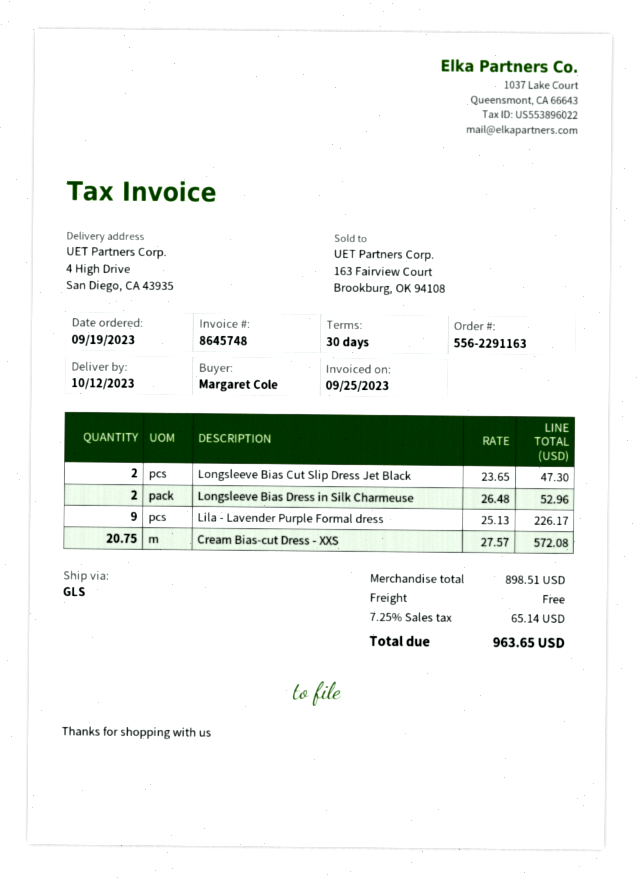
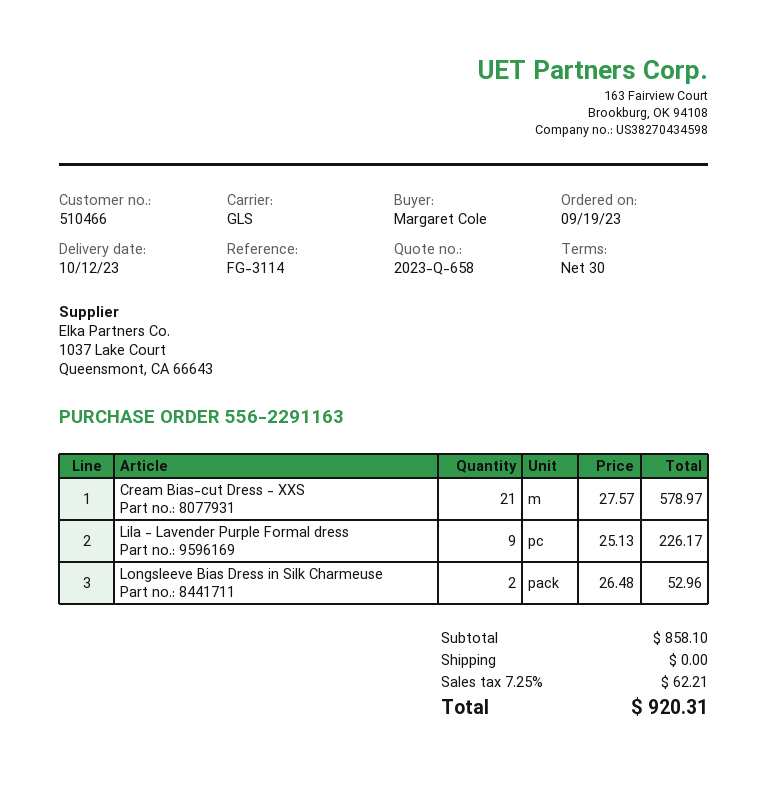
Longsleeve Bias Cut Slip Dress Jet Black: 2 x 23.65 = 47.30 -> none
Cream Bias-cut Dress - XXS: 20.75 x 27.57 = 572.08 -> 21 x 27.57 = 578.97
subtotal: 898.51 -> 858.10
tax: 7.25% = 65.14 -> 7.25% = 62.21
total: 963.65 -> 920.31

